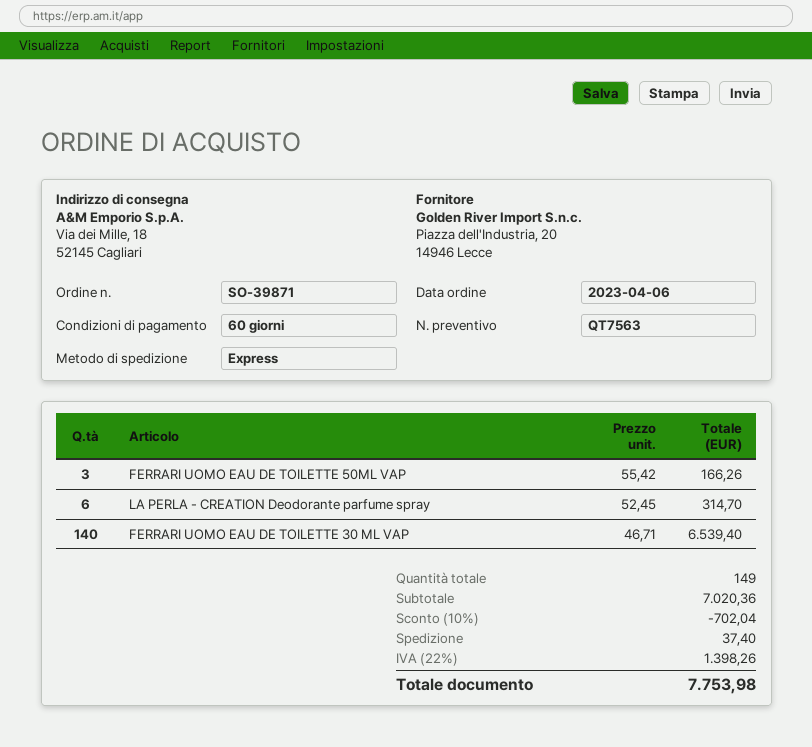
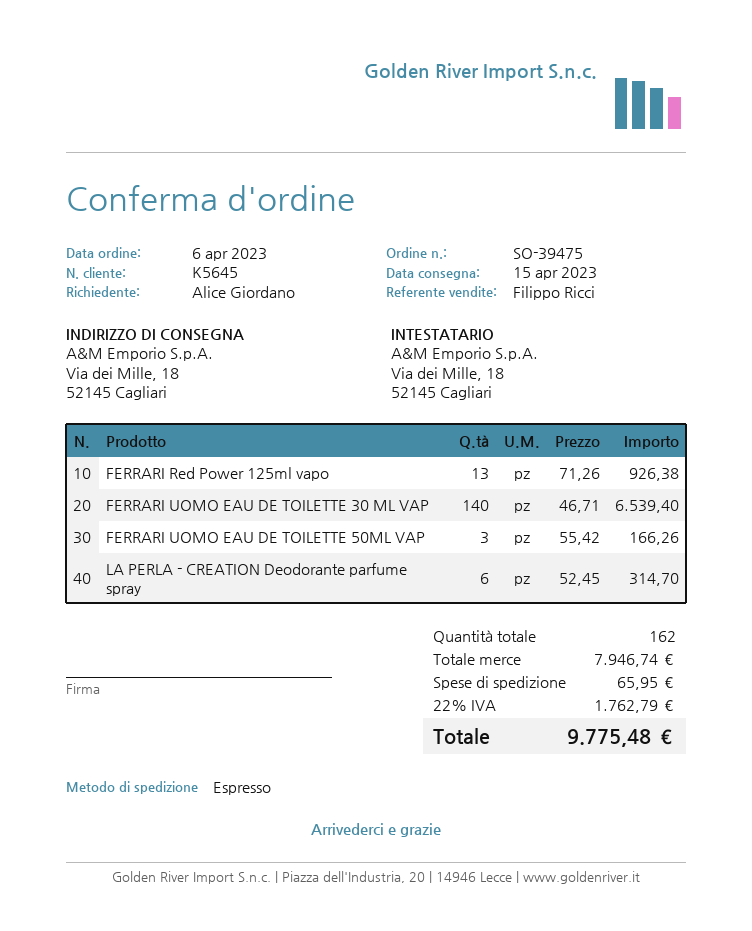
order number: SO-39871 -> SO-39475
FERRARI Red Power 125ml vapo: none -> 13 x 71.26 = 926.38
total quantity: 149 -> 162
subtotal: 7020.36 -> 7946.74
discount: 10% = 702.04 -> none
shipping: 37.40 -> 65.95
tax: 22% = 1398.26 -> 22% = 1762.79
total: 7753.98 -> 9775.48

